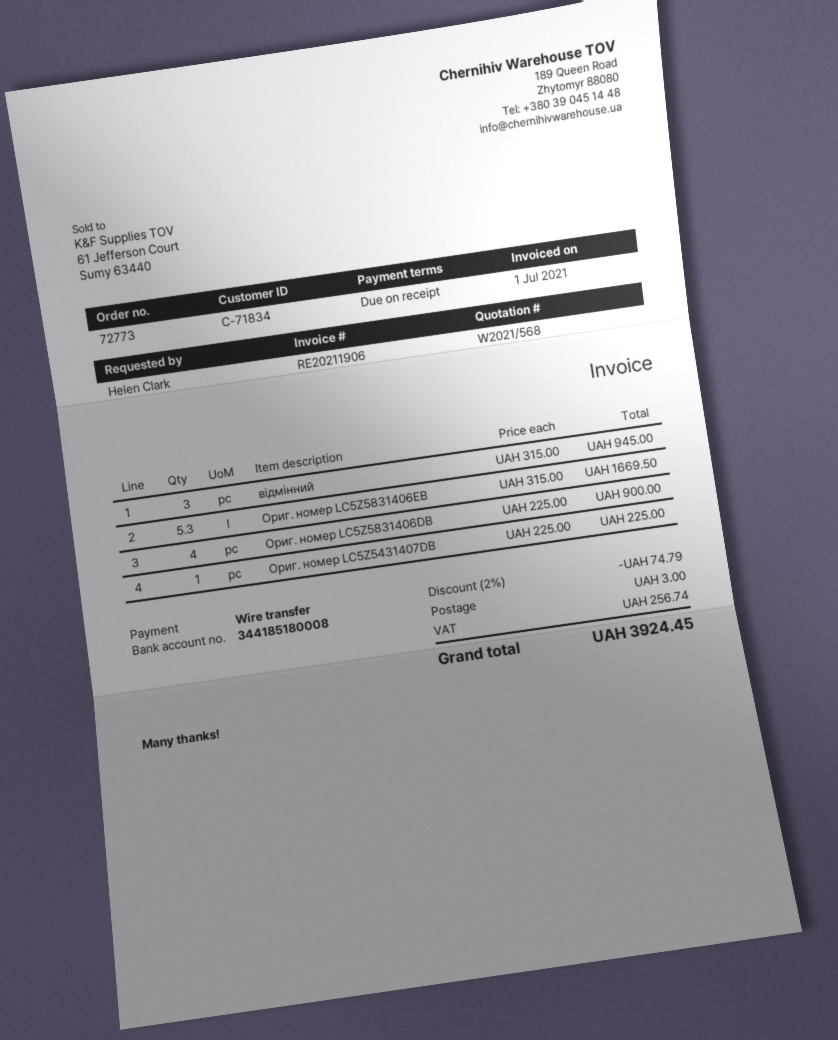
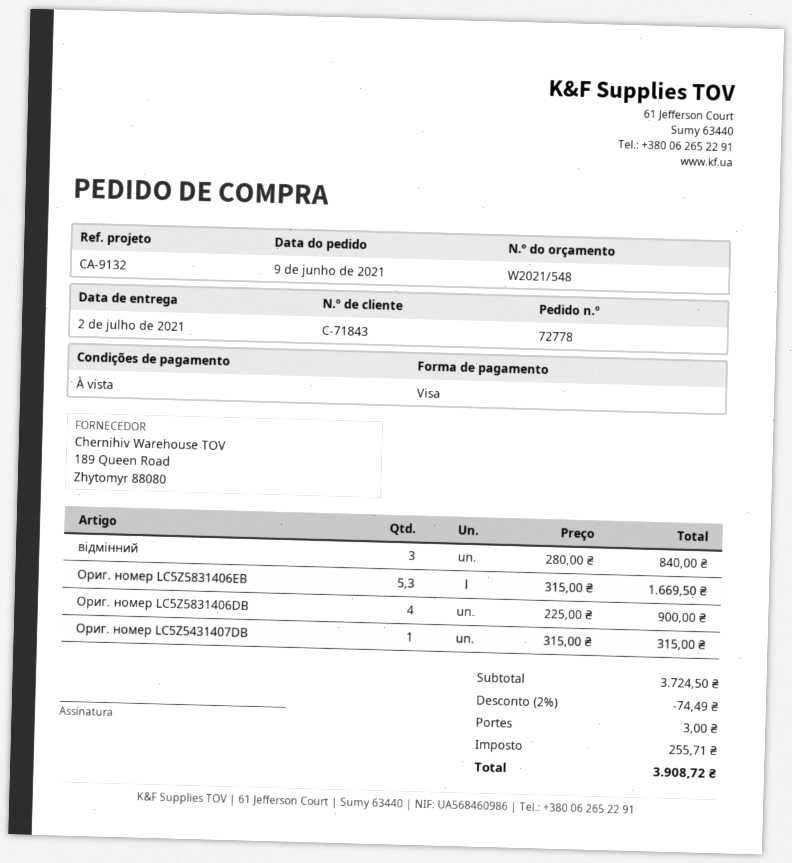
quote number: W2021/568 -> W2021/548
order number: 72773 -> 72778
customer number: C-71834 -> C-71843
payment method: bank transfer -> Visa
відмінний: 3 x 315.00 = 945.00 -> 3 x 280.00 = 840.00
Ориг. номер LC5Z5431407DB: 1 x 225.00 = 225.00 -> 1 x 315.00 = 315.00
discount: 2% = 74.79 -> 2% = 74.49
tax: 256.74 -> 255.71
total: 3924.45 -> 3908.72

